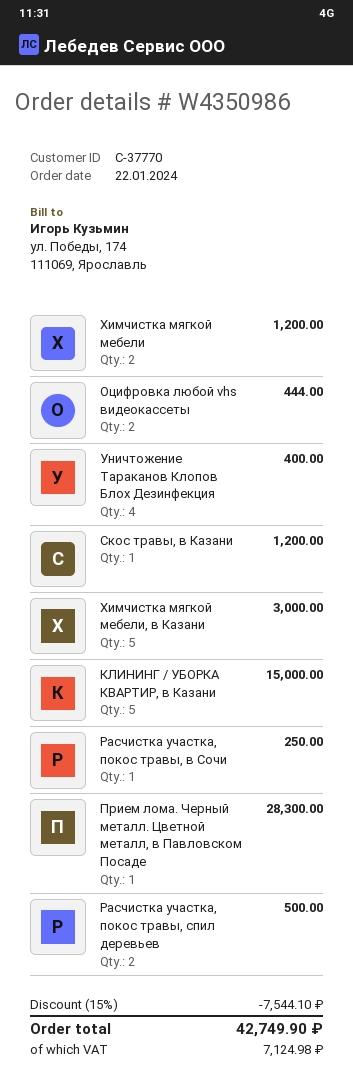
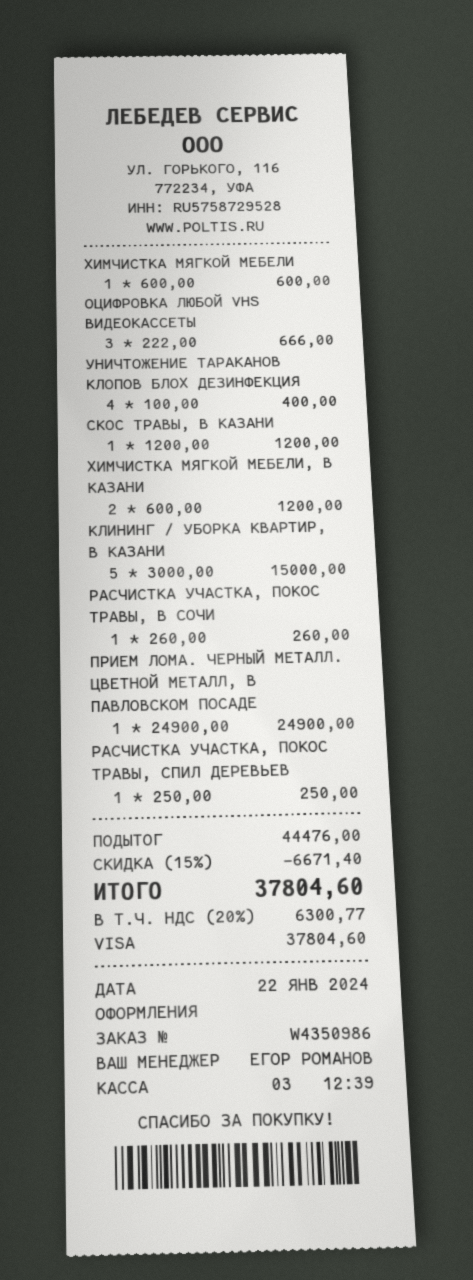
Химчистка мягкой мебели: 2 for 1200.00 -> 1 for 600.00
Оцифровка любой vhs видеокассеты: 2 for 444.00 -> 3 for 666.00
Химчистка мягкой мебели, в Казани: 5 for 3000.00 -> 2 for 1200.00
Расчистка участка, покос травы, в Сочи: 1 for 250.00 -> 1 for 260.00
Прием лома. Черный металл. Цветной металл, в Павловском Посаде: 1 for 28300.00 -> 1 for 24900.00
Расчистка участка, покос травы, спил деревьев: 2 for 500.00 -> 1 for 250.00
discount: 15% = 7544.10 -> 15% = 6671.40
tax: 7124.98 -> 6300.77
total: 42749.90 -> 37804.60

